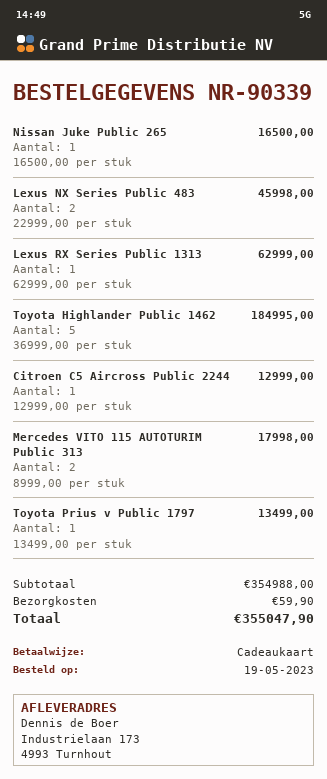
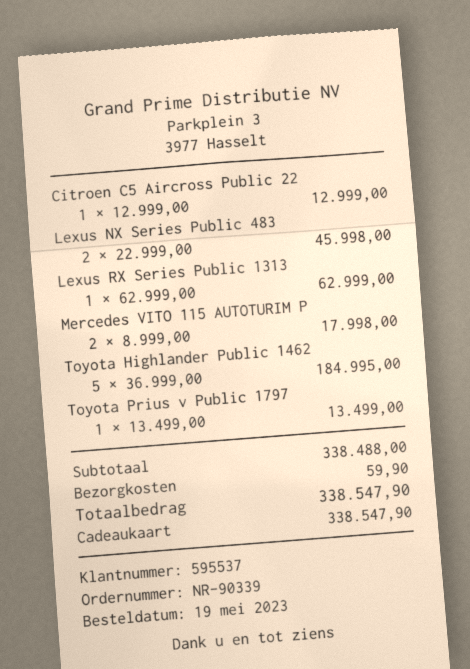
Nissan Juke Public 265: 1 x 16500.00 = 16500.00 -> none
subtotal: 354988.00 -> 338488.00
total: 355047.90 -> 338547.90

